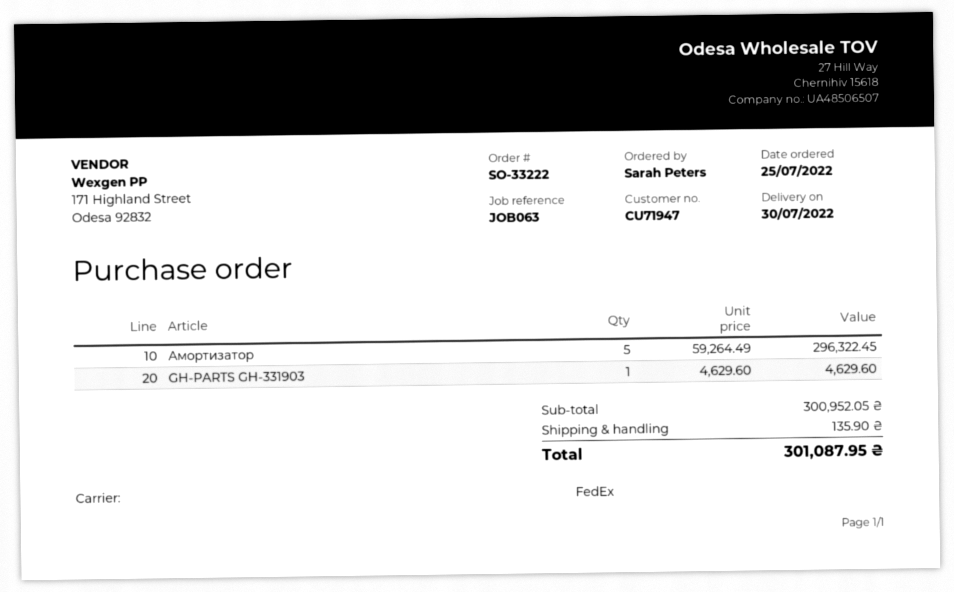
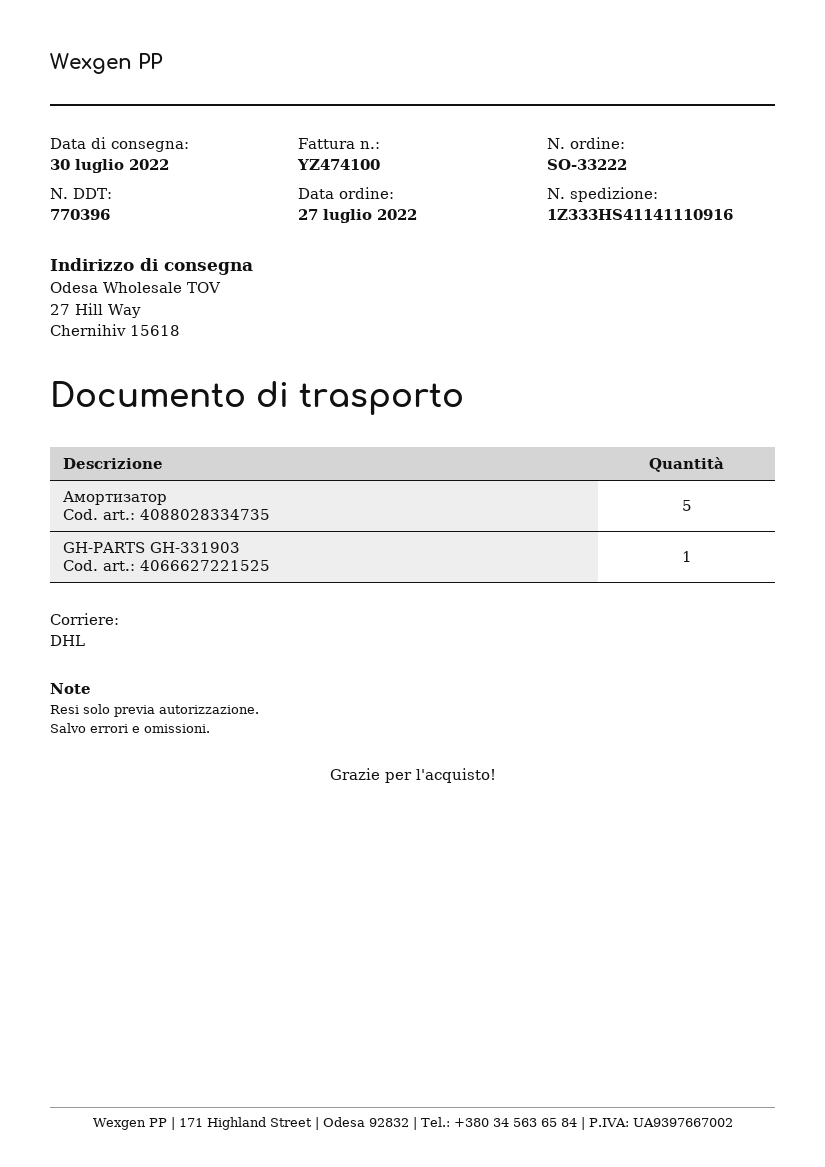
order date: 2022-07-25 -> 2022-07-27
shipping method: FedEx -> DHL

